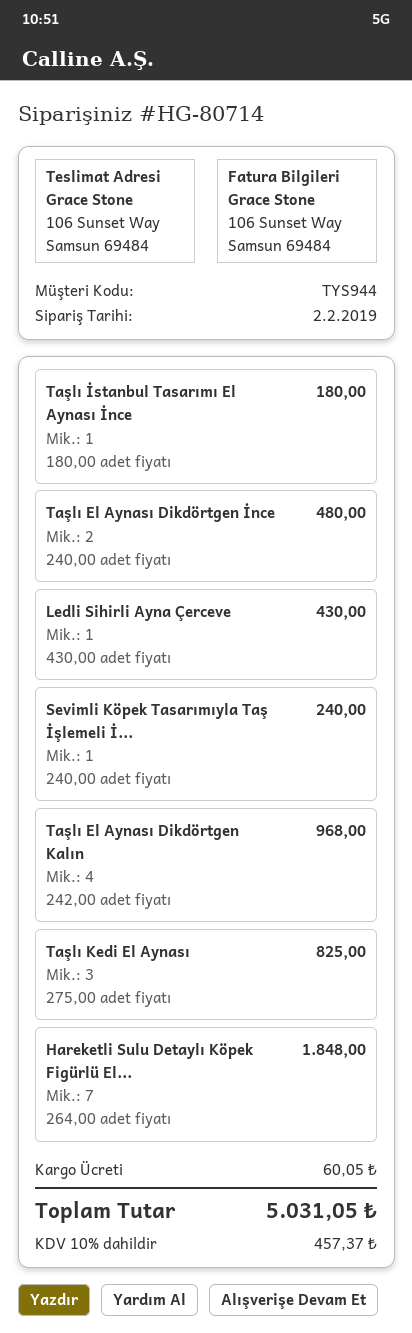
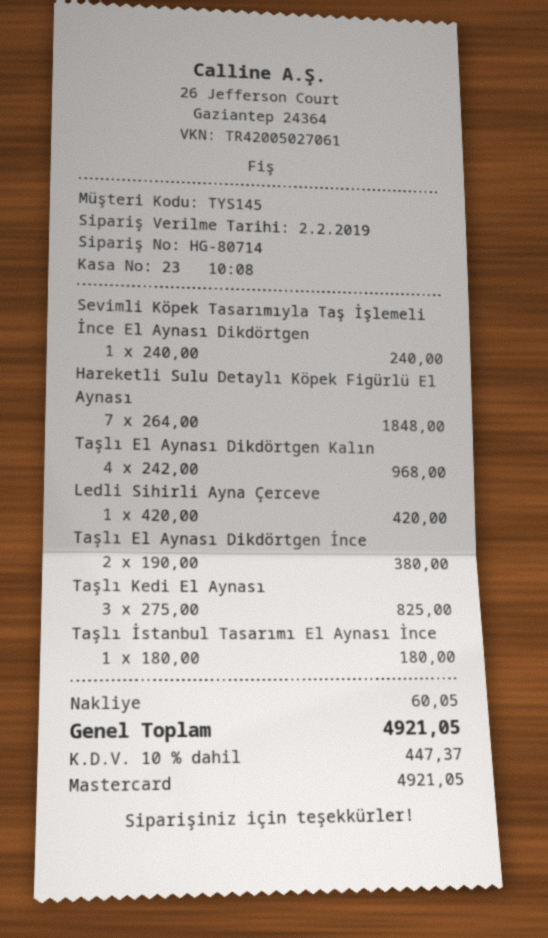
customer number: TYS944 -> TYS145
Taşlı El Aynası Dikdörtgen İnce: 2 x 240.00 = 480.00 -> 2 x 190.00 = 380.00
Ledli Sihirli Ayna Çerceve: 1 x 430.00 = 430.00 -> 1 x 420.00 = 420.00
tax: 10% = 457.37 -> 10% = 447.37
total: 5031.05 -> 4921.05

